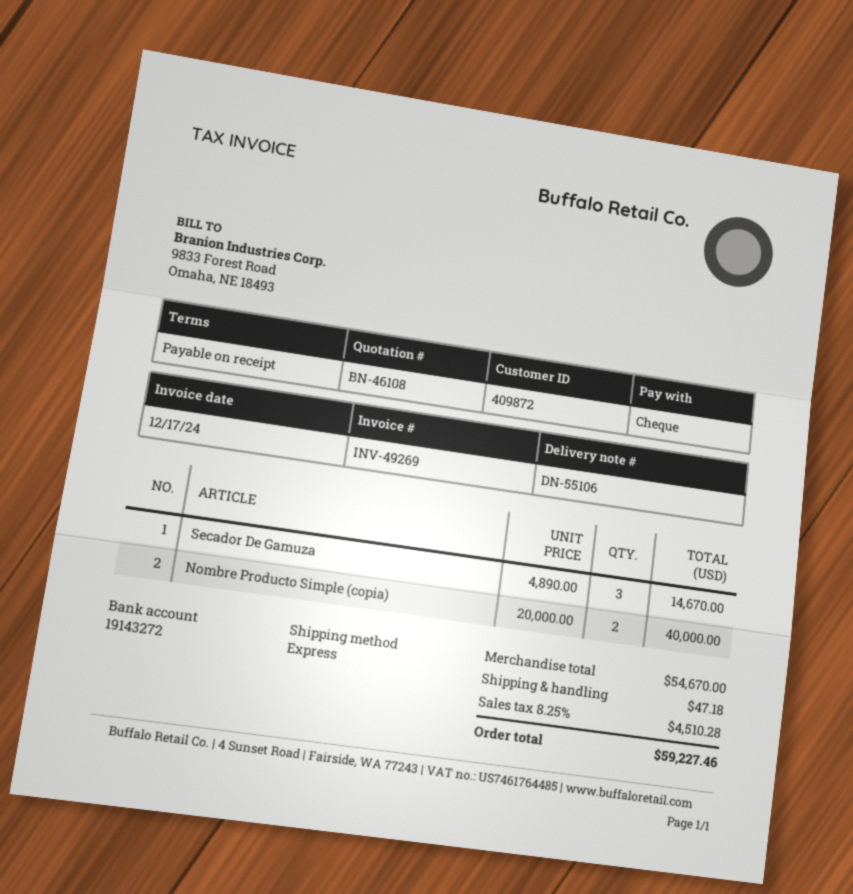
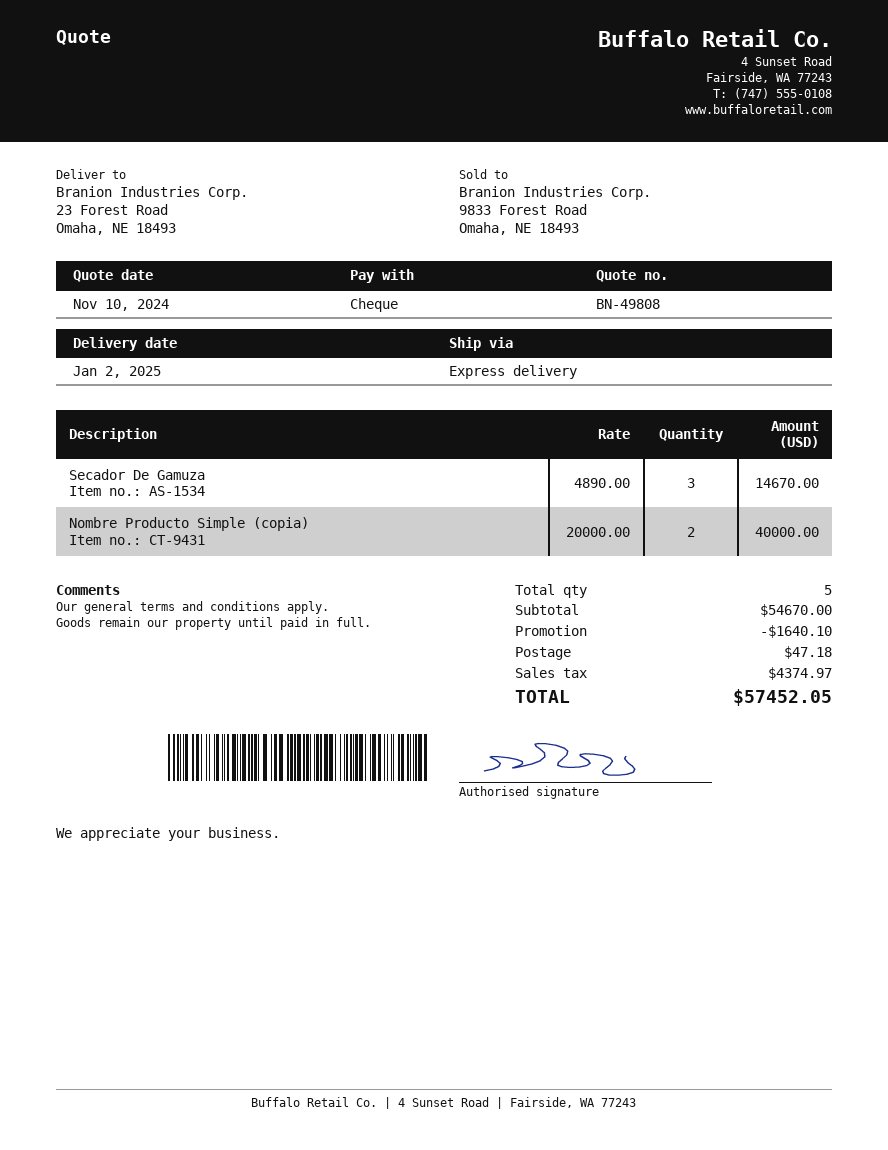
quote number: BN-46108 -> BN-49808
discount: none -> 1640.10
tax: 4510.28 -> 4374.97
total: 59227.46 -> 57452.05

